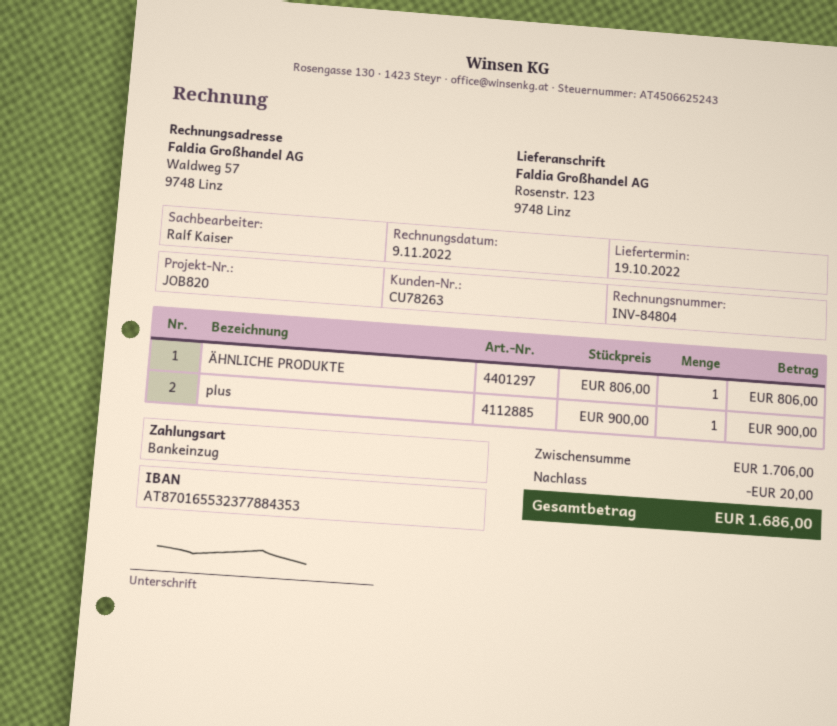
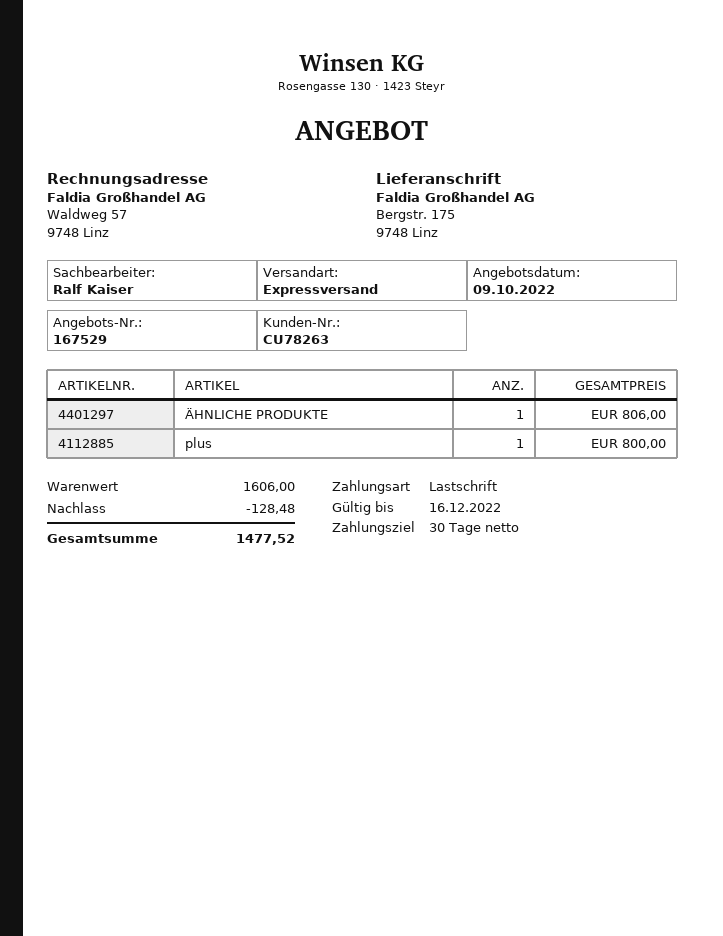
ship to: Rosenstr. 123, 9748 Linz -> Bergstr. 175, 9748 Linz
plus: 1 for 900.00 -> 1 for 800.00
subtotal: 1706.00 -> 1606.00
discount: 20.00 -> 128.48
total: 1686.00 -> 1477.52

